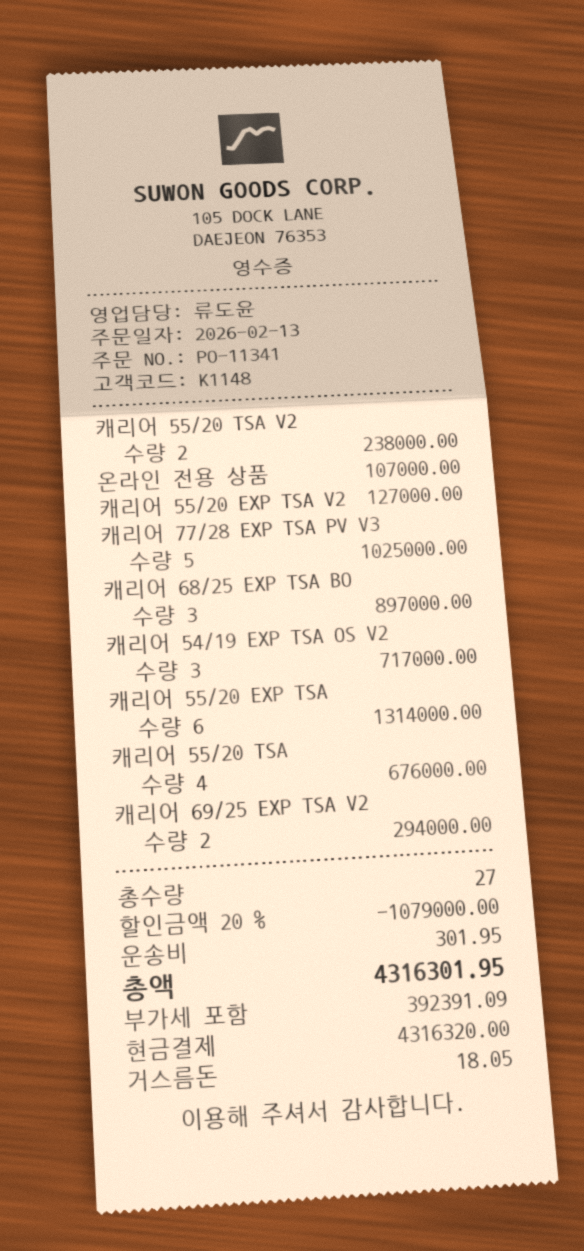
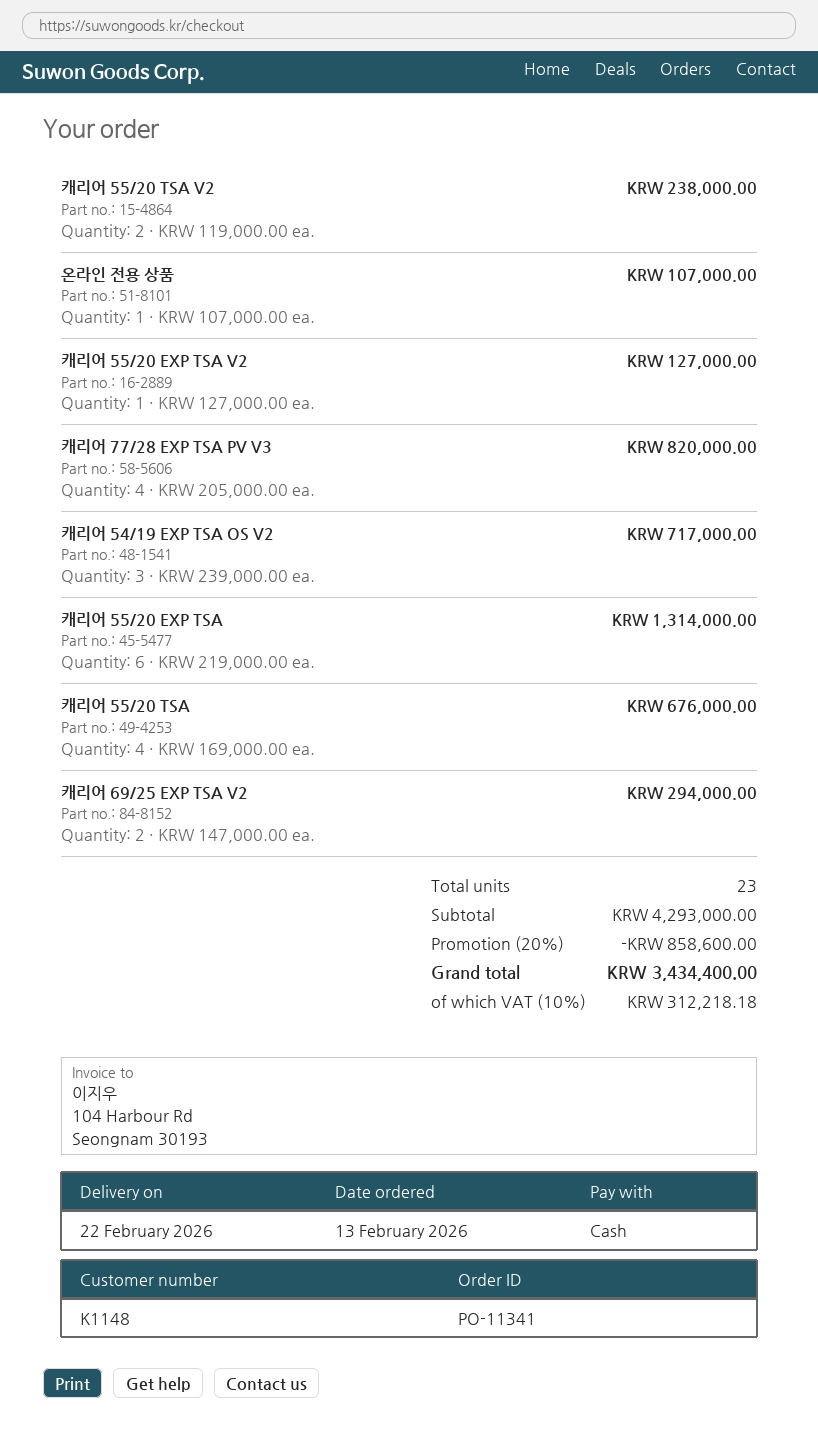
캐리어 77/28 EXP TSA PV V3: 5 for 1025000.00 -> 4 for 820000.00
캐리어 68/25 EXP TSA BO: 3 for 897000.00 -> none
total quantity: 27 -> 23
discount: 20% = 1079000.00 -> 20% = 858600.00
shipping: 301.95 -> none
tax: 392391.09 -> 312218.18
total: 4316301.95 -> 3434400.00

